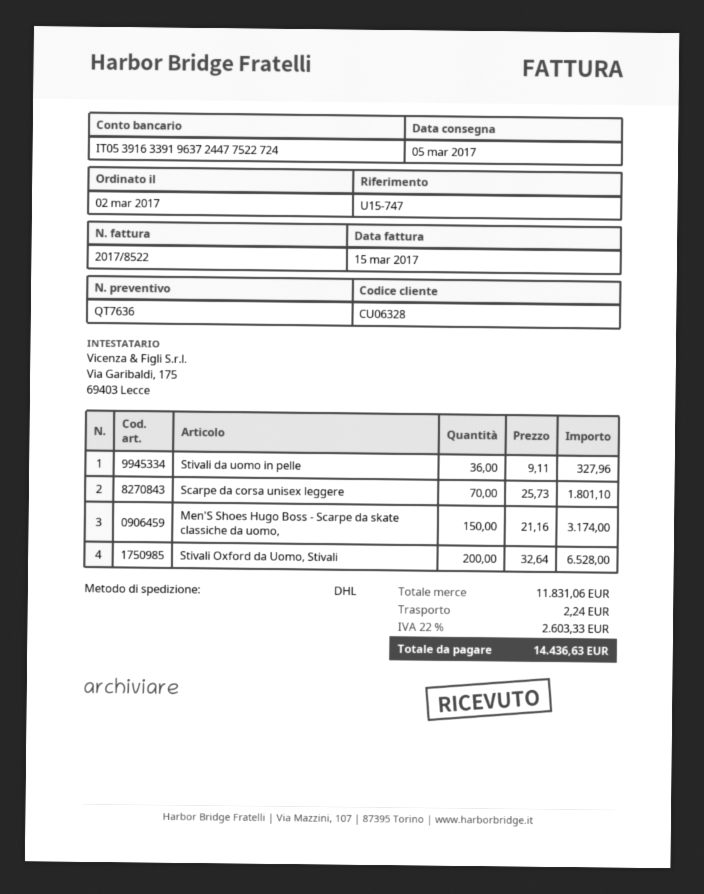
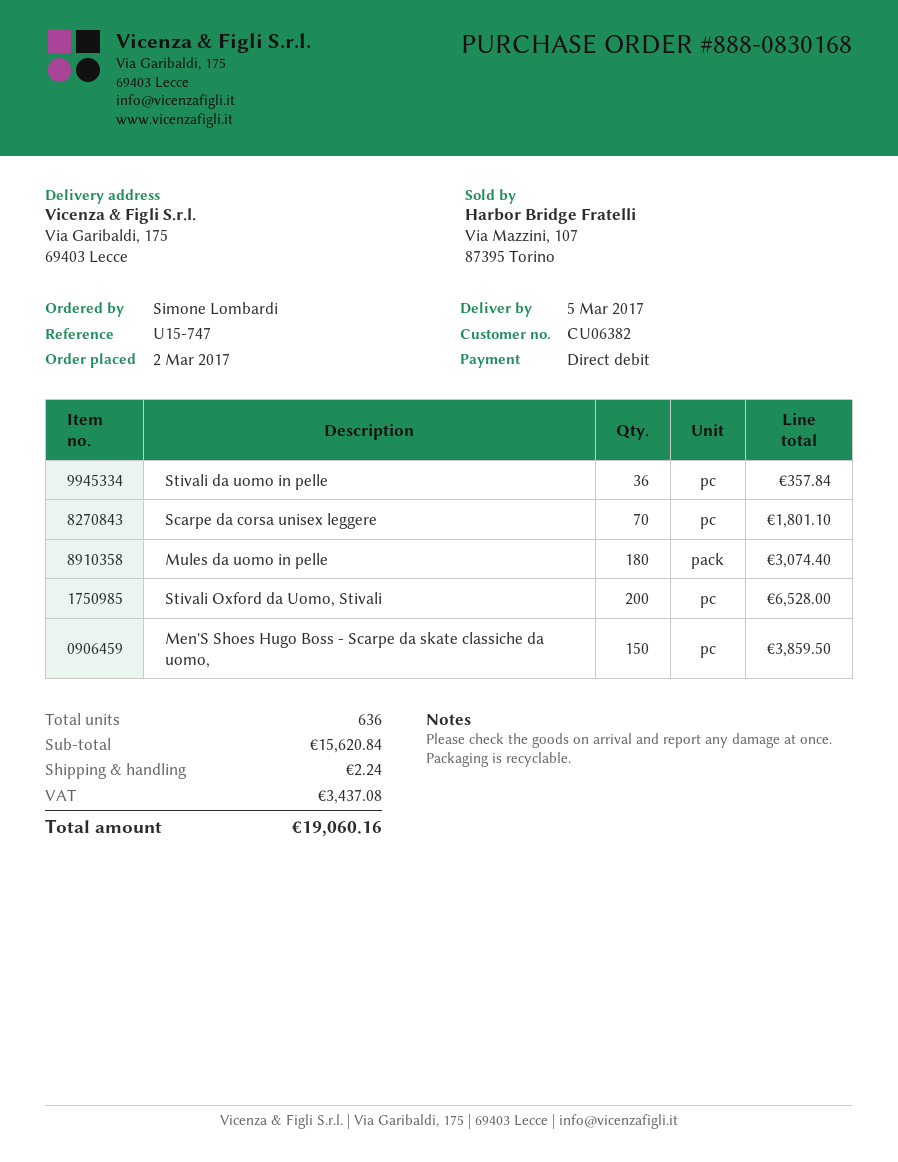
customer number: CU06328 -> CU06382
Stivali da uomo in pelle: 36 for 327.96 -> 36 for 357.84
Men'S Shoes Hugo Boss - Scarpe da skate classiche da uomo,: 150 for 3174.00 -> 150 for 3859.50
Mules da uomo in pelle: none -> 180 for 3074.40
subtotal: 11831.06 -> 15620.84
tax: 2603.33 -> 3437.08
total: 14436.63 -> 19060.16

